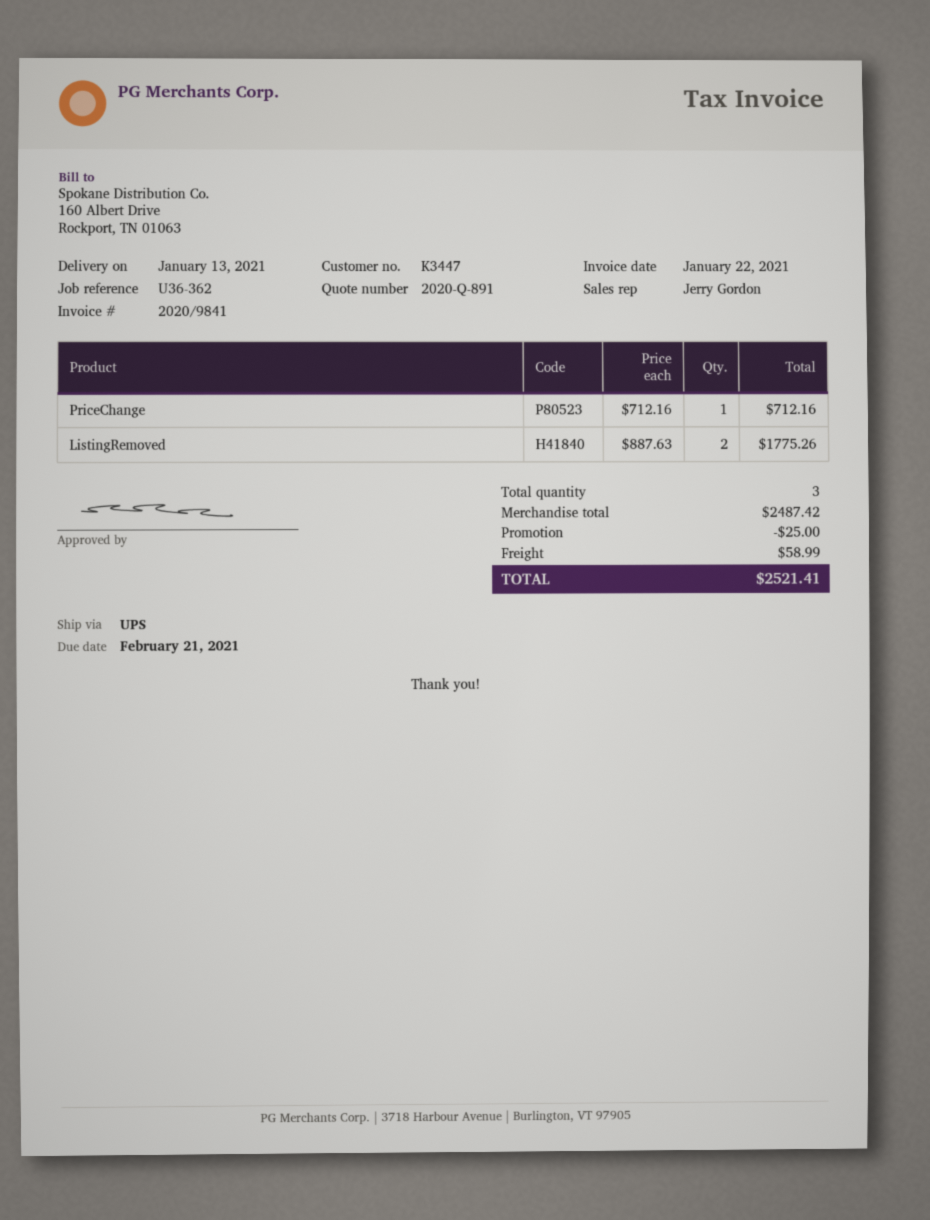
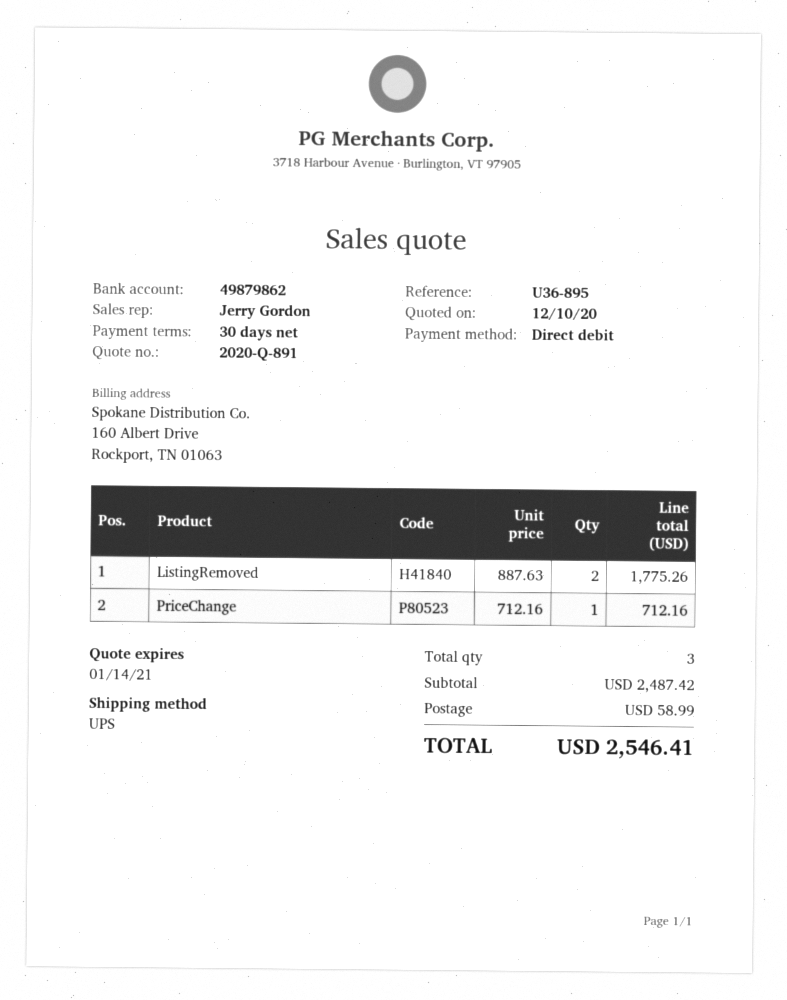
reference: U36-362 -> U36-895
discount: 25.00 -> none
total: 2521.41 -> 2546.41

